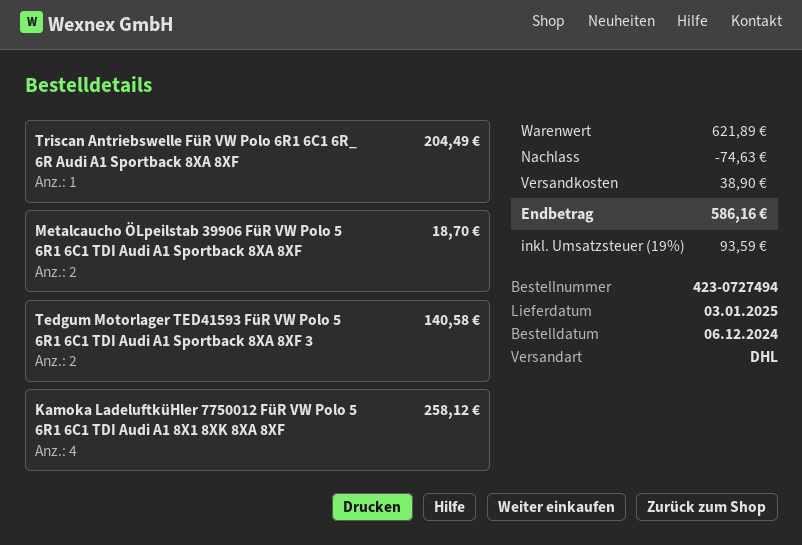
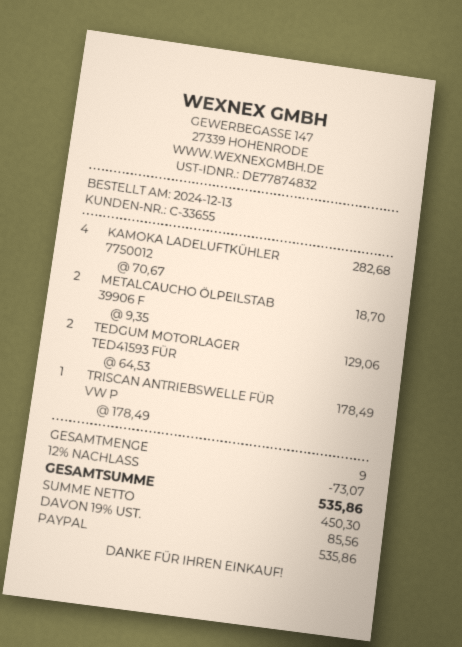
order date: 2024-12-06 -> 2024-12-13
Triscan Antriebswelle FüR VW Polo 6R1 6C1 6R_ 6R Audi A1 Sportback 8XA 8XF: 1 for 204.49 -> 1 for 178.49
Tedgum Motorlager TED41593 FüR VW Polo 5 6R1 6C1 TDI Audi A1 Sportback 8XA 8XF 3: 2 for 140.58 -> 2 for 129.06
Kamoka LadeluftküHler 7750012 FüR VW Polo 5 6R1 6C1 TDI Audi A1 8X1 8XK 8XA 8XF: 4 for 258.12 -> 4 for 282.68
discount: 74.63 -> 73.07
shipping: 38.90 -> none
tax: 19% = 93.59 -> 19% = 85.56
total: 586.16 -> 535.86

